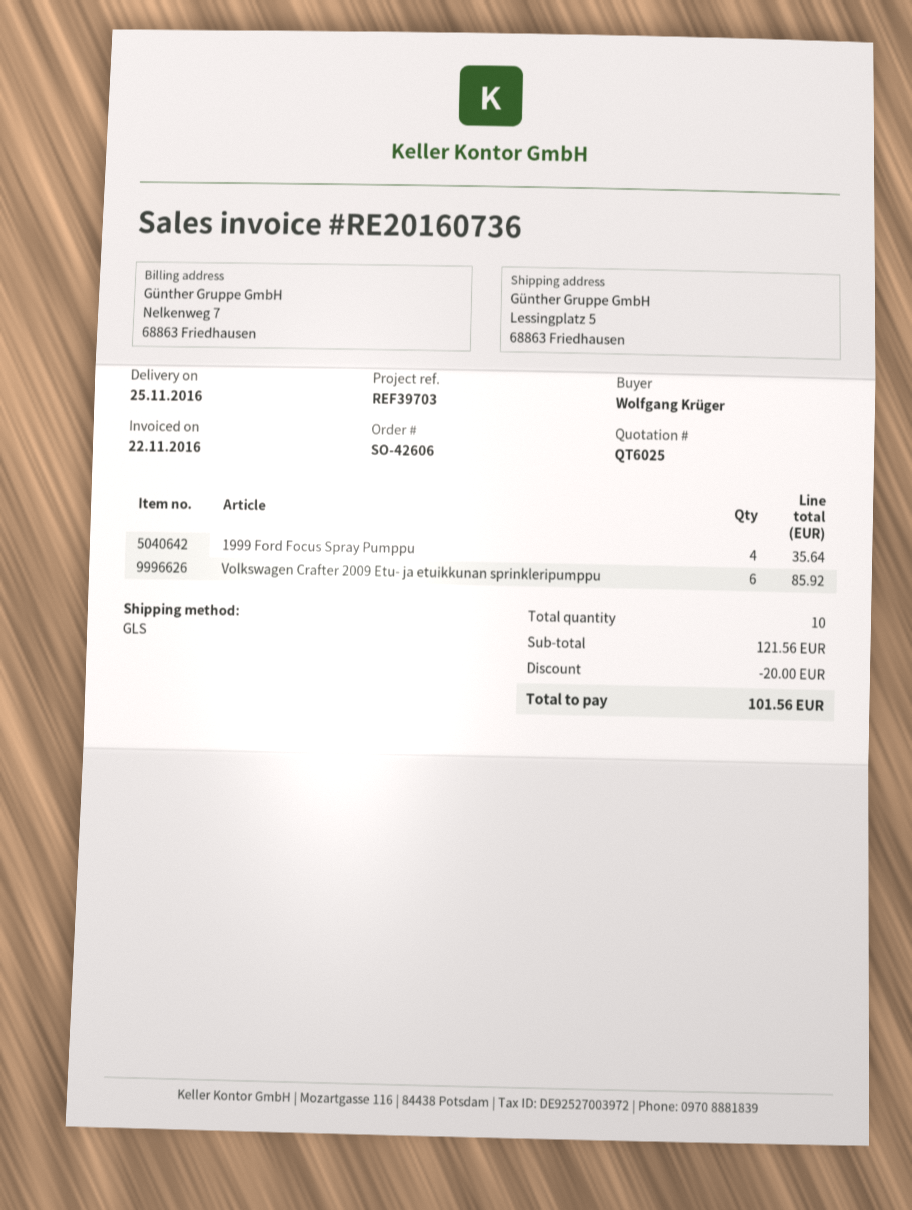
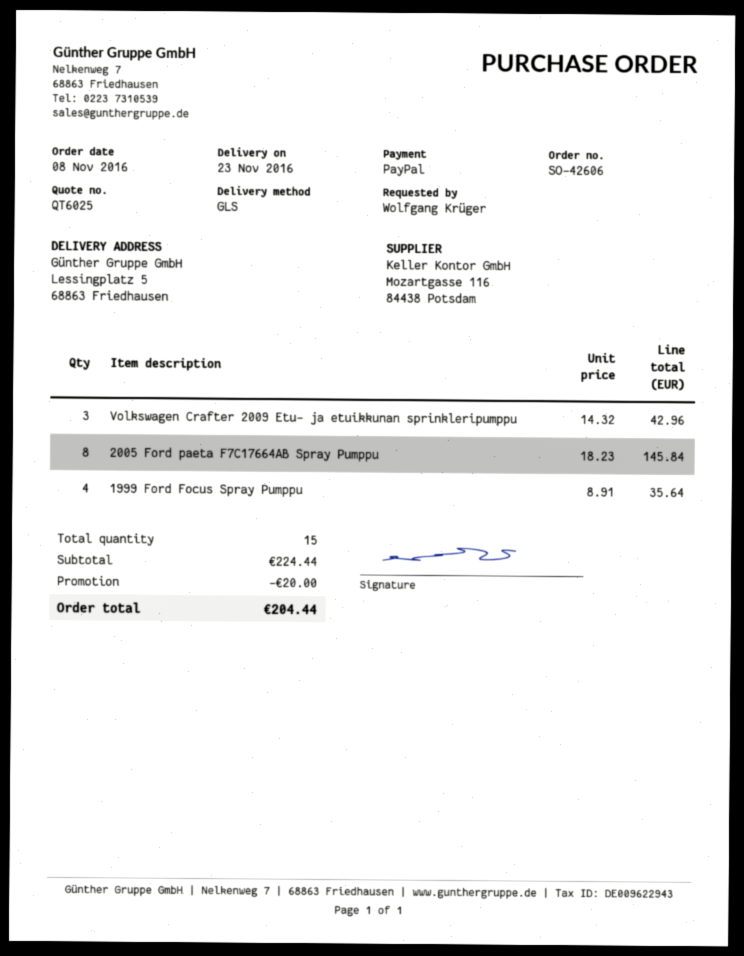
delivery date: 2016-11-25 -> 2016-11-23
Volkswagen Crafter 2009 Etu- ja etuikkunan sprinkleripumppu: 6 for 85.92 -> 3 for 42.96
2005 Ford paeta F7C17664AB Spray Pumppu: none -> 8 for 145.84
total quantity: 10 -> 15
subtotal: 121.56 -> 224.44
total: 101.56 -> 204.44

